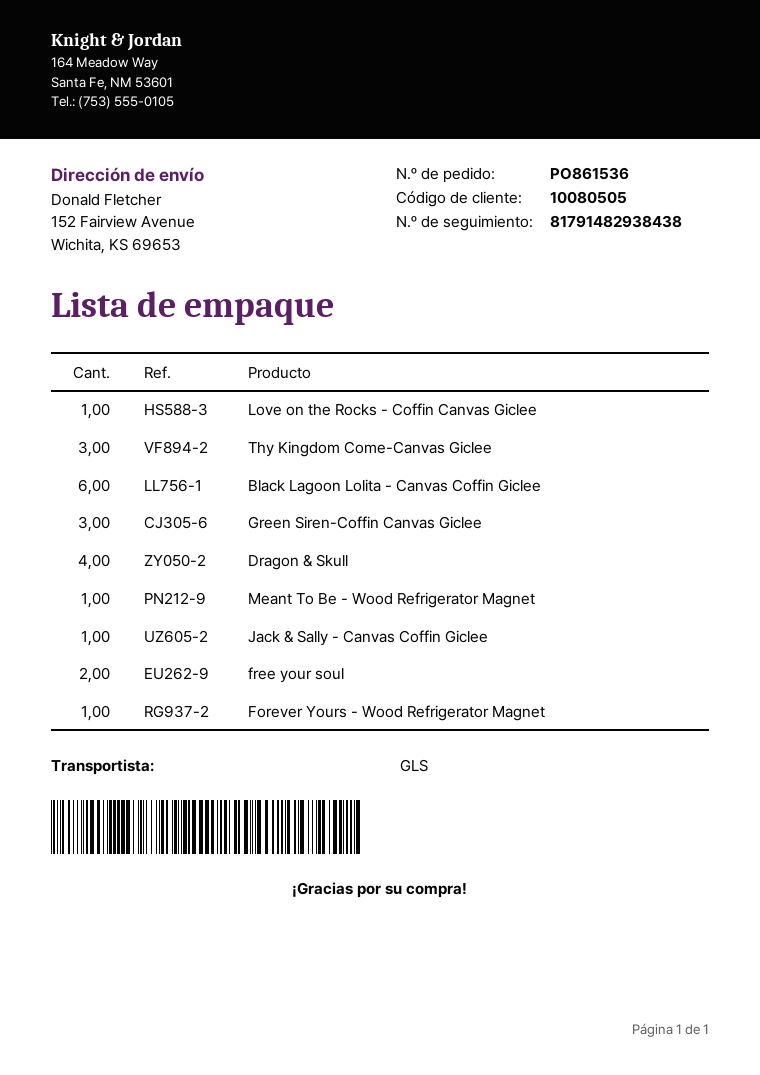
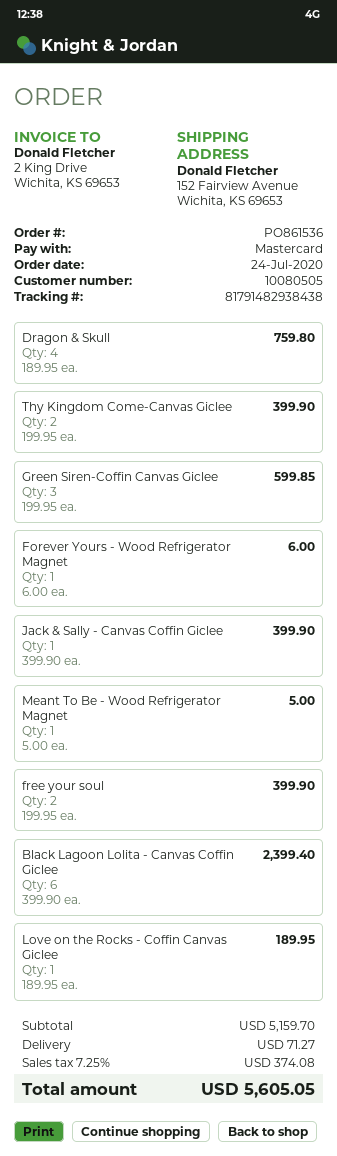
Thy Kingdom Come-Canvas Giclee: 3 -> 2

